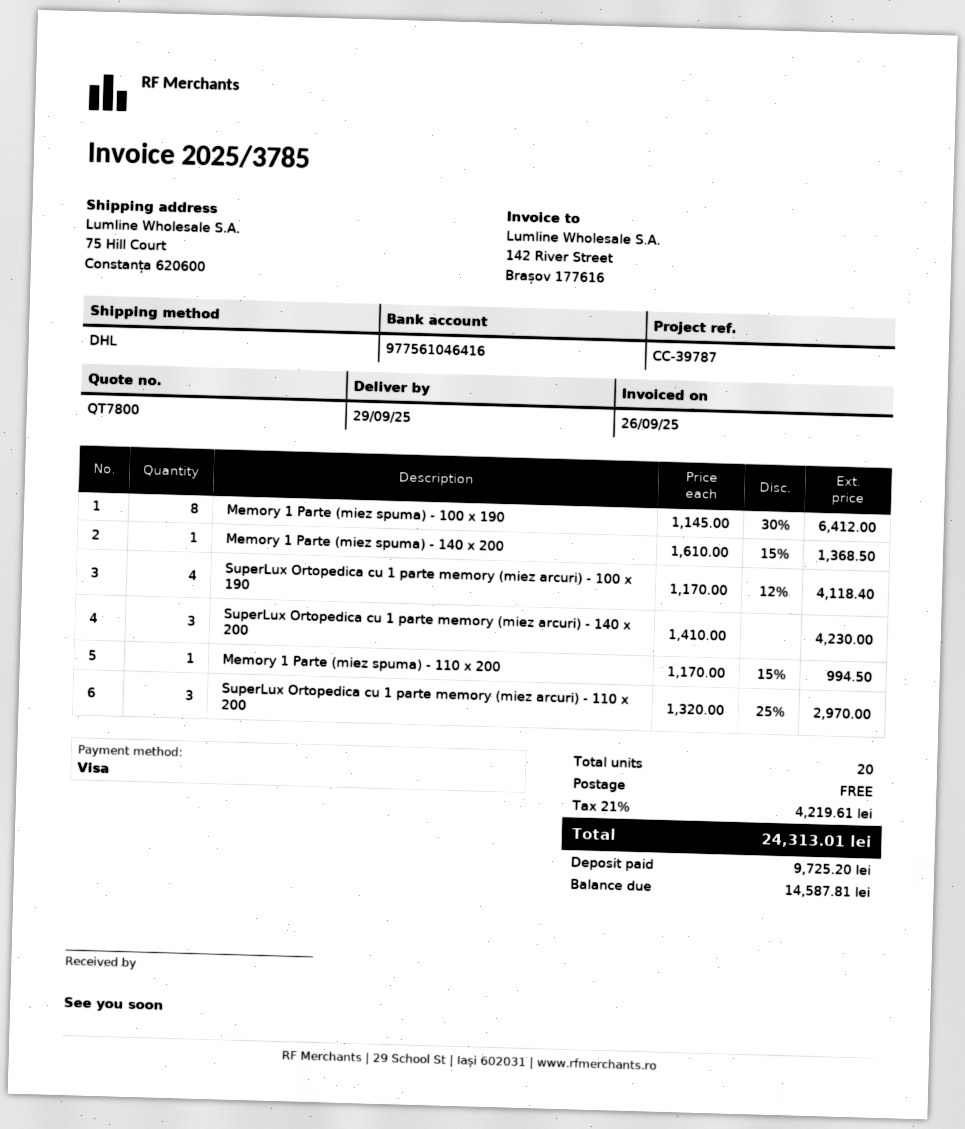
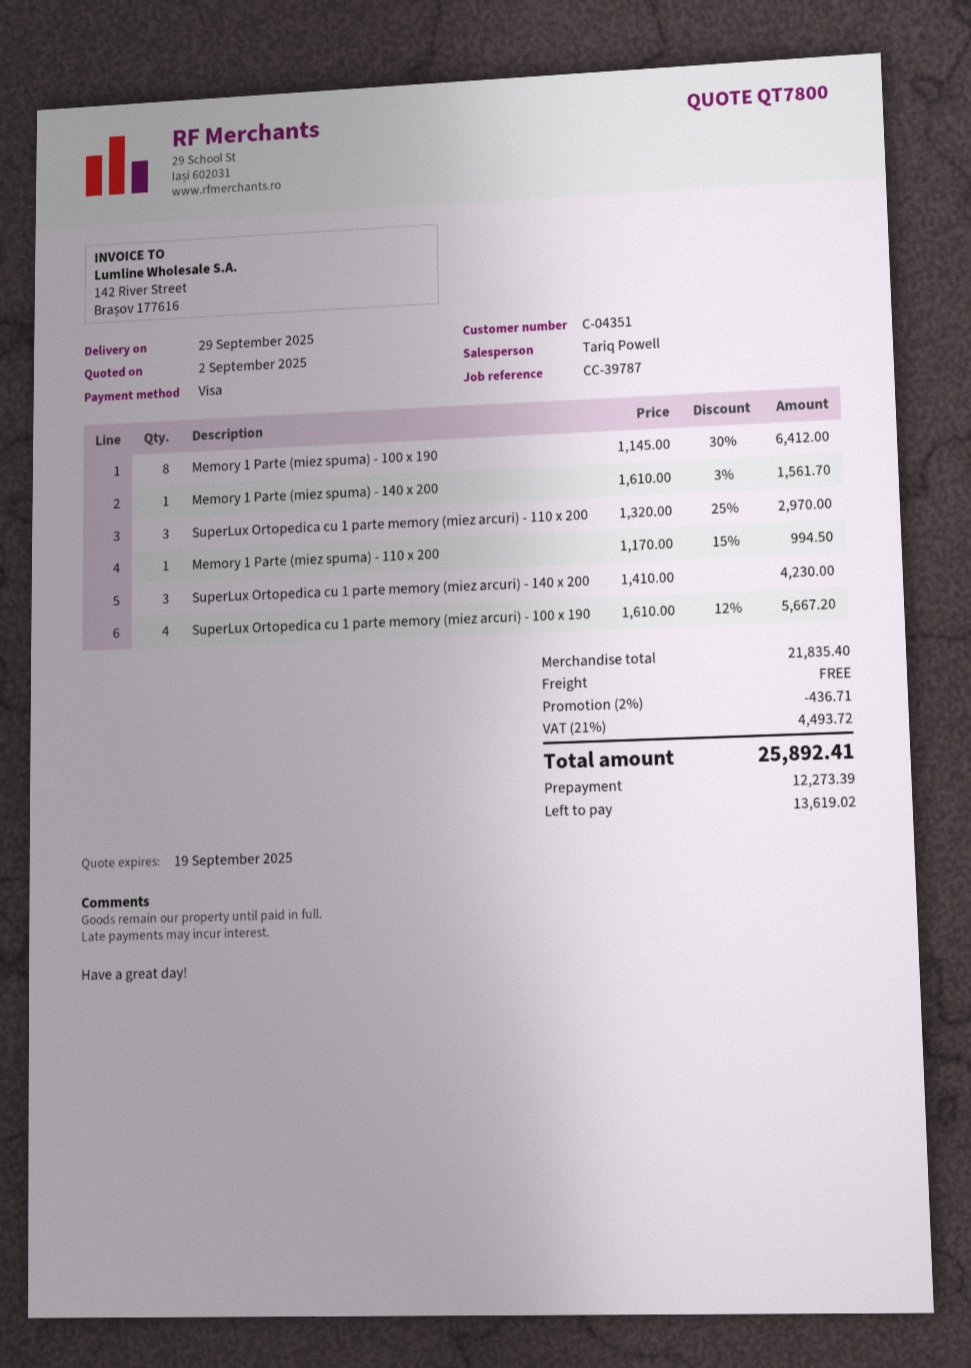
Memory 1 Parte (miez spuma) - 140 x 200: 1 x 1610.00 - 15% = 1368.50 -> 1 x 1610.00 - 3% = 1561.70
SuperLux Ortopedica cu 1 parte memory (miez arcuri) - 100 x 190: 4 x 1170.00 - 12% = 4118.40 -> 4 x 1610.00 - 12% = 5667.20
discount: none -> 2% = 436.71
tax: 21% = 4219.61 -> 21% = 4493.72
total: 24313.01 -> 25892.41
deposit: 9725.20 -> 12273.39
balance: 14587.81 -> 13619.02

